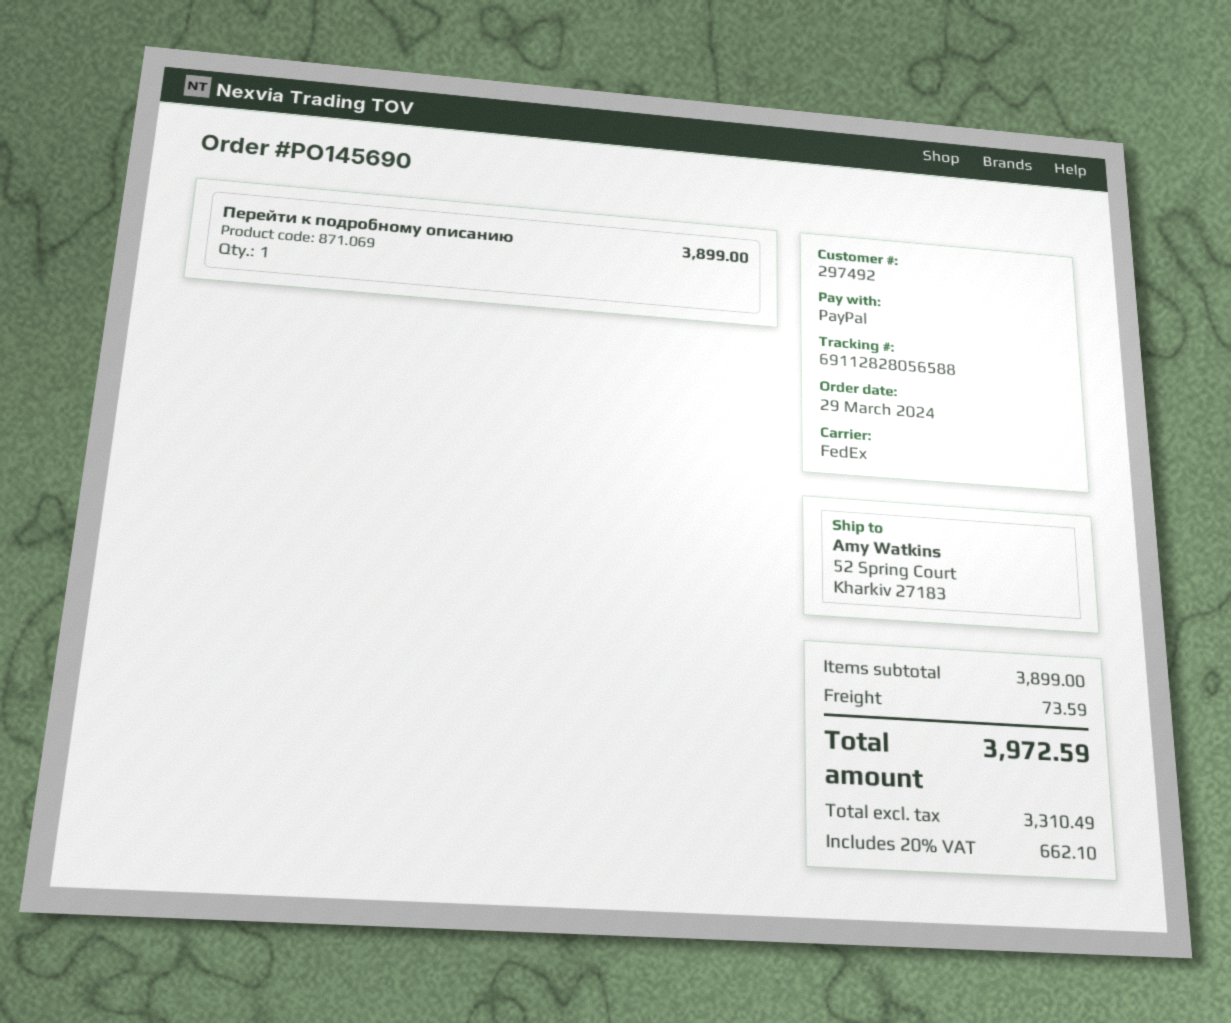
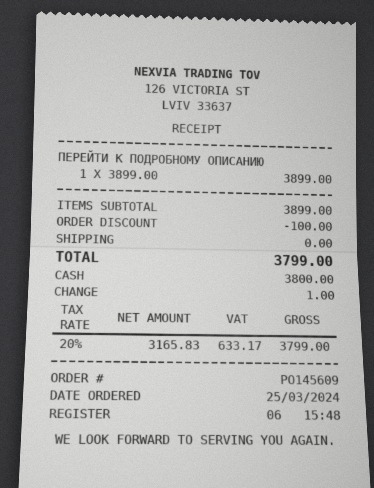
order number: PO145690 -> PO145609
order date: 2024-03-29 -> 2024-03-25
payment method: PayPal -> cash
discount: none -> 100.00
shipping: 73.59 -> 0.00
net: 3310.49 -> 3165.83
tax: 20% = 662.10 -> 20% = 633.17
total: 3972.59 -> 3799.00

